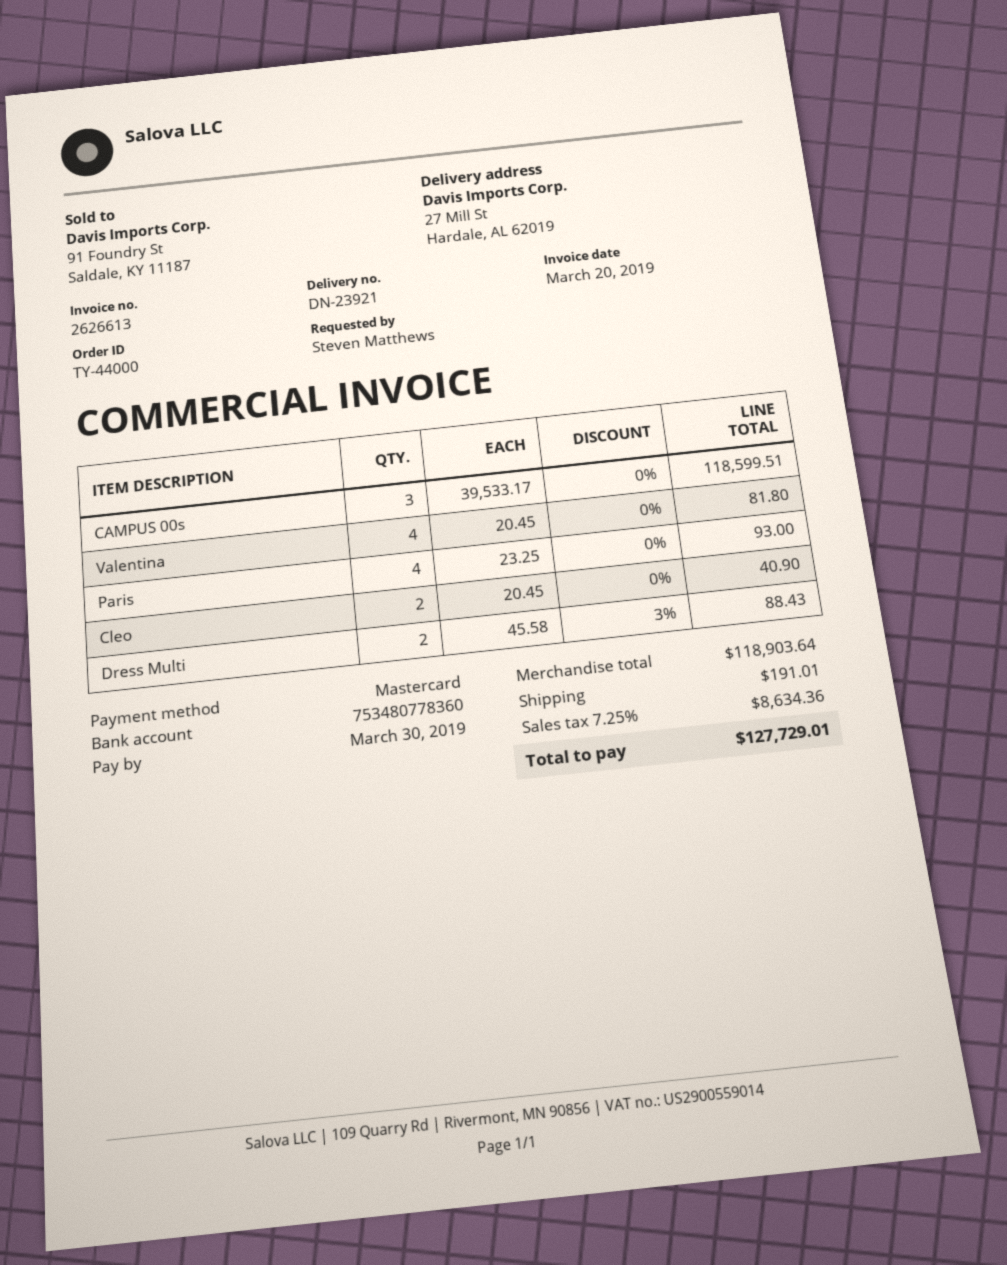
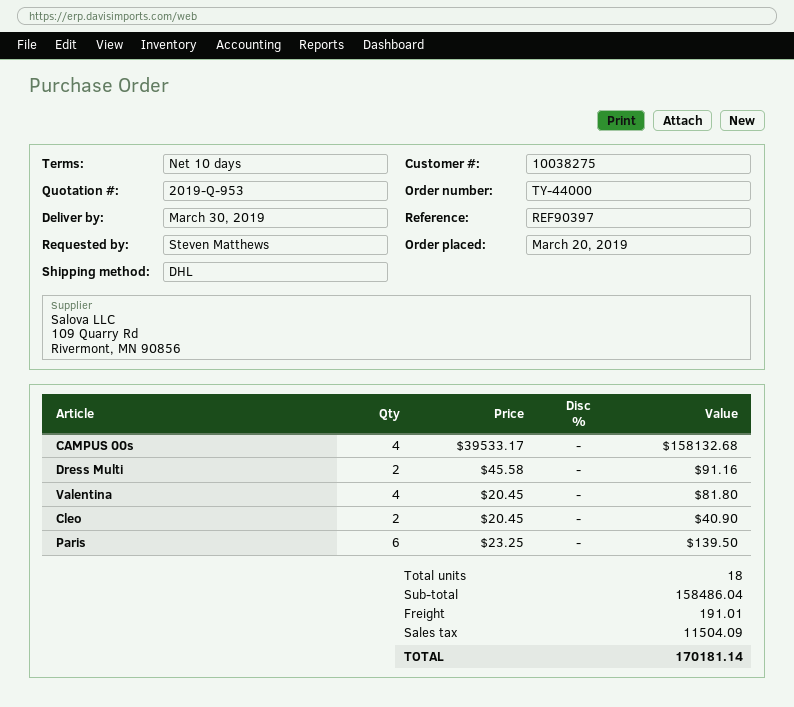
CAMPUS 00s: 3 x 39533.17 = 118599.51 -> 4 x 39533.17 = 158132.68
Paris: 4 x 23.25 = 93.00 -> 6 x 23.25 = 139.50
Dress Multi: 2 x 45.58 - 3% = 88.43 -> 2 x 45.58 = 91.16
subtotal: 118903.64 -> 158486.04
tax: 8634.36 -> 11504.09
total: 127729.01 -> 170181.14

